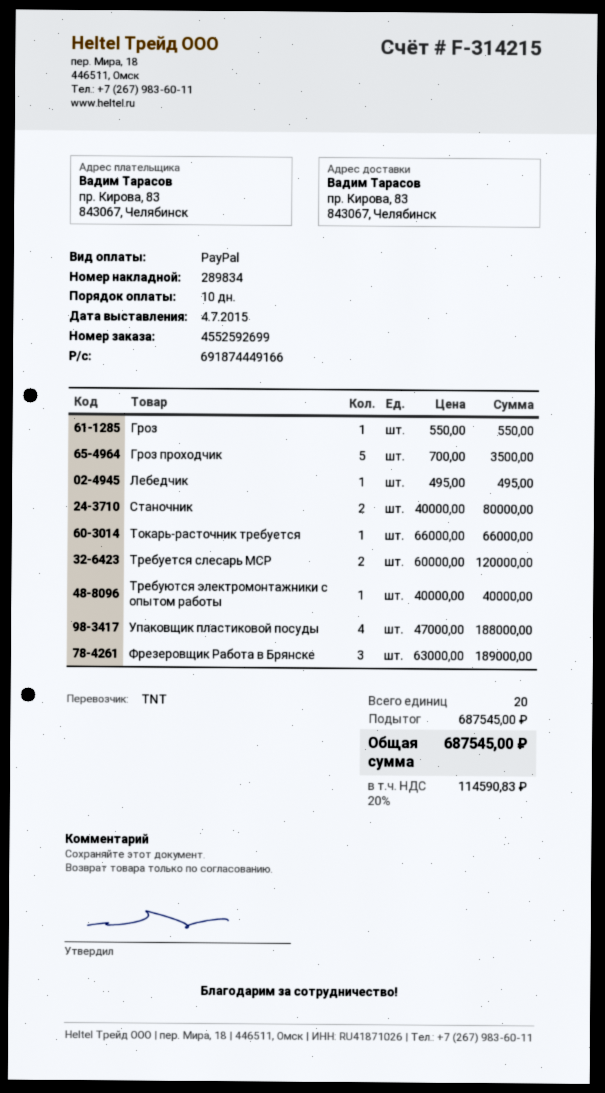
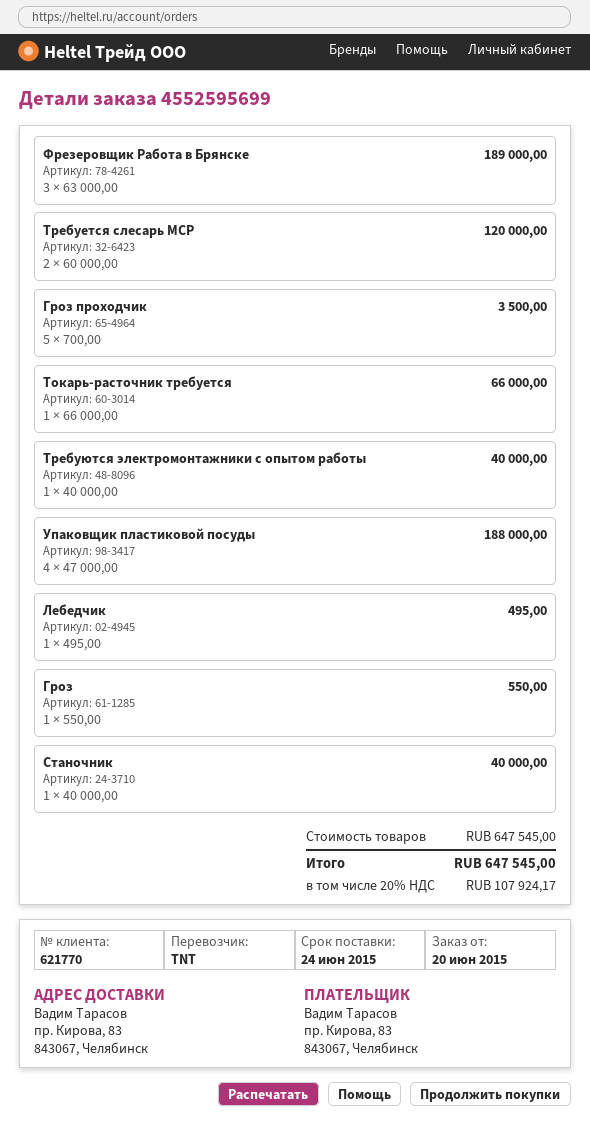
order number: 4552592699 -> 4552595699
Станочник: 2 x 40000.00 = 80000.00 -> 1 x 40000.00 = 40000.00
subtotal: 687545.00 -> 647545.00
tax: 20% = 114590.83 -> 20% = 107924.17
total: 687545.00 -> 647545.00

